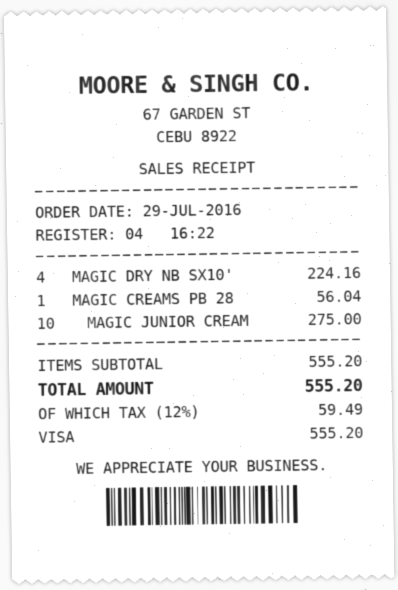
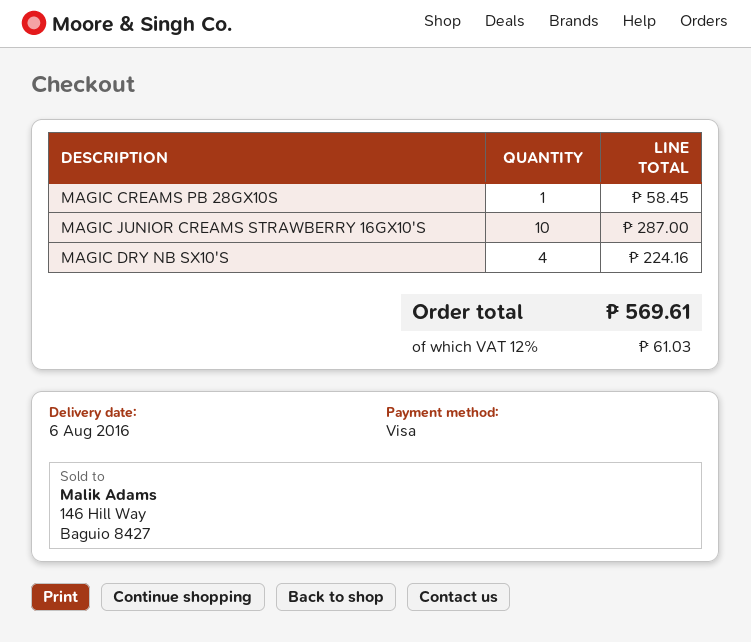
MAGIC CREAMS PB 28: 1 for 56.04 -> 1 for 58.45
MAGIC JUNIOR CREAM: 10 for 275.00 -> 10 for 287.00
tax: 12% = 59.49 -> 12% = 61.03
total: 555.20 -> 569.61

